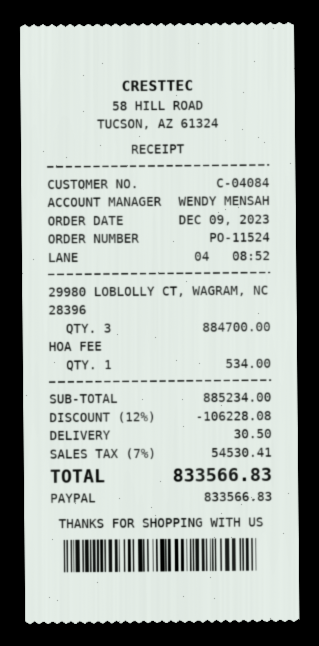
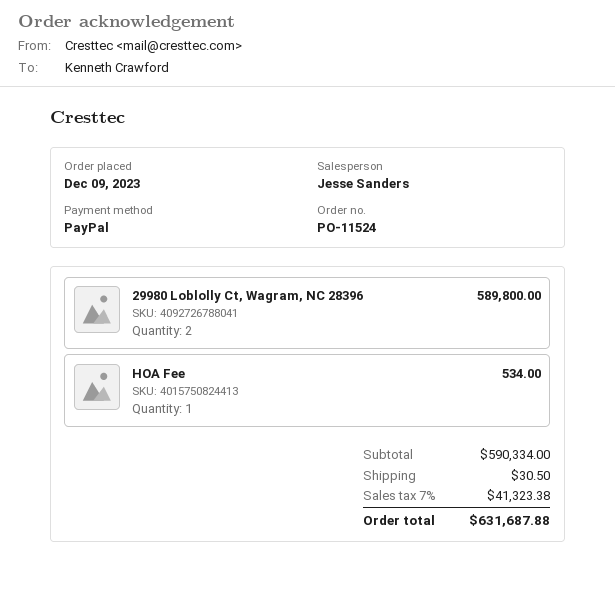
sales rep: WENDY MENSAH -> Jesse Sanders
29980 LOBLOLLY CT, WAGRAM, NC 28396: 3 for 884700.00 -> 2 for 589800.00
subtotal: 885234.00 -> 590334.00
discount: 12% = 106228.08 -> none
tax: 7% = 54530.41 -> 7% = 41323.38
total: 833566.83 -> 631687.88

